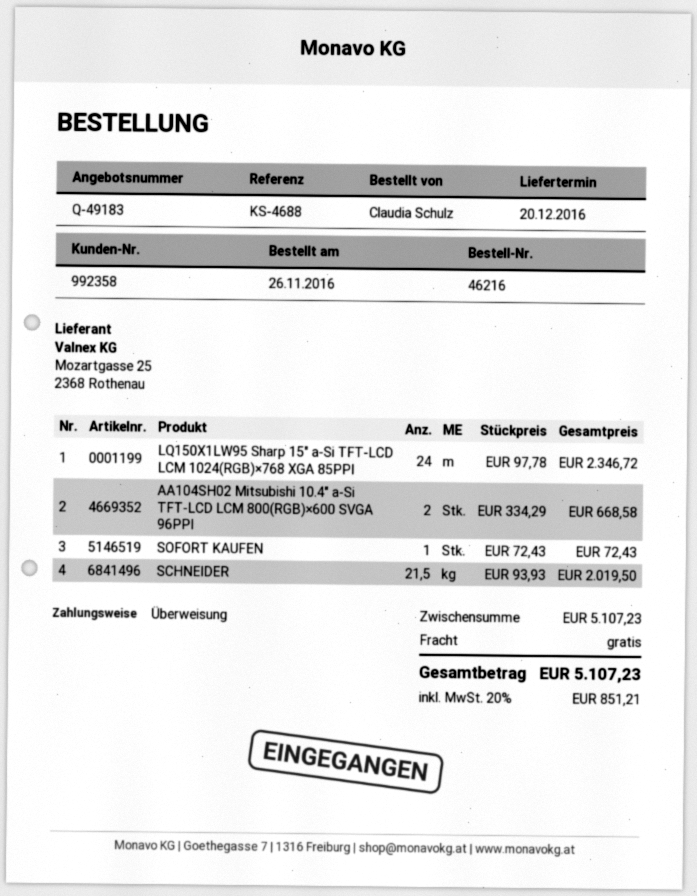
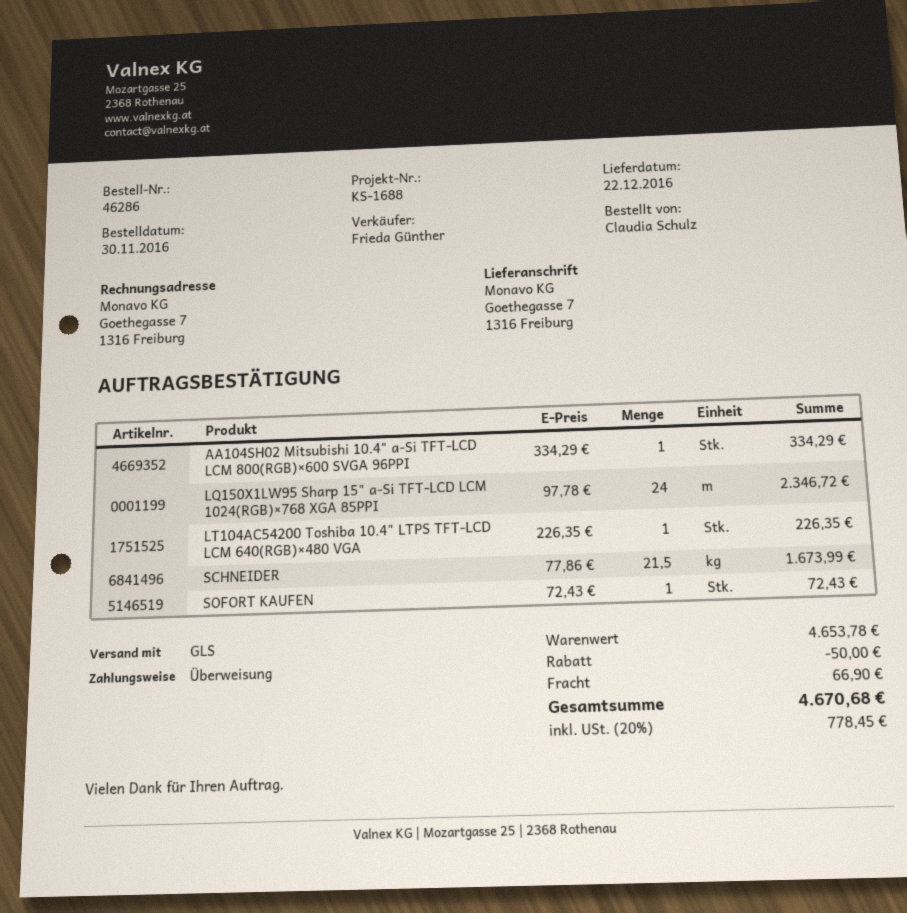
order number: 46216 -> 46286
order date: 2016-11-26 -> 2016-11-30
delivery date: 2016-12-20 -> 2016-12-22
reference: KS-4688 -> KS-1688
AA104SH02 Mitsubishi 10.4" a-Si TFT-LCD LCM 800(RGB)×600 SVGA 96PPI: 2 x 334.29 = 668.58 -> 1 x 334.29 = 334.29
SCHNEIDER: 21.5 x 93.93 = 2019.50 -> 21.5 x 77.86 = 1673.99
LT104AC54200 Toshiba 10.4" LTPS TFT-LCD LCM 640(RGB)×480 VGA: none -> 1 x 226.35 = 226.35
subtotal: 5107.23 -> 4653.78
discount: none -> 50.00
shipping: 0.00 -> 66.90
tax: 20% = 851.21 -> 20% = 778.45
total: 5107.23 -> 4670.68

